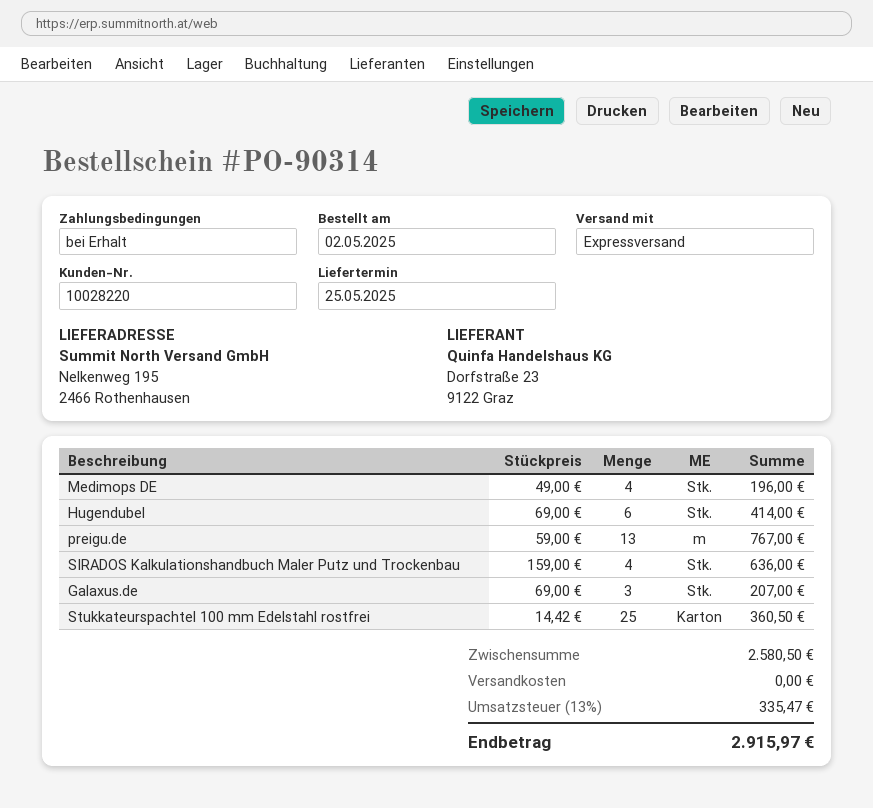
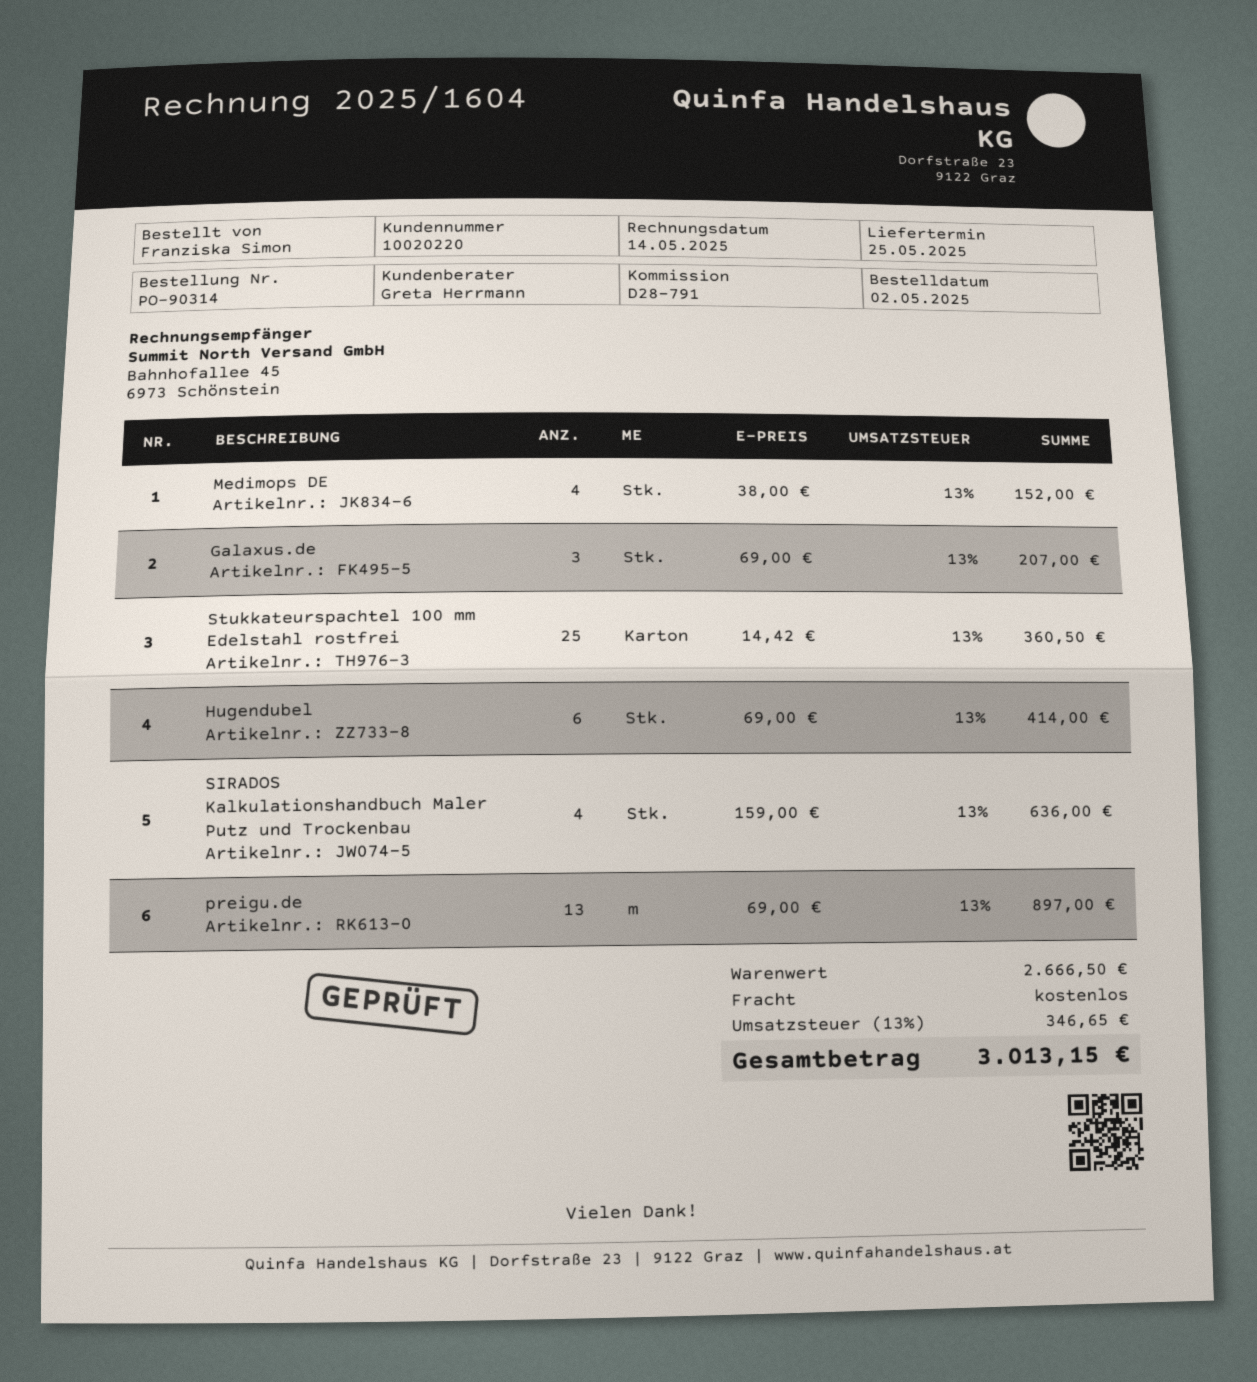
customer number: 10028220 -> 10020220
Medimops DE: 4 x 49.00 = 196.00 -> 4 x 38.00 = 152.00
preigu.de: 13 x 59.00 = 767.00 -> 13 x 69.00 = 897.00
subtotal: 2580.50 -> 2666.50
tax: 13% = 335.47 -> 13% = 346.65
total: 2915.97 -> 3013.15

